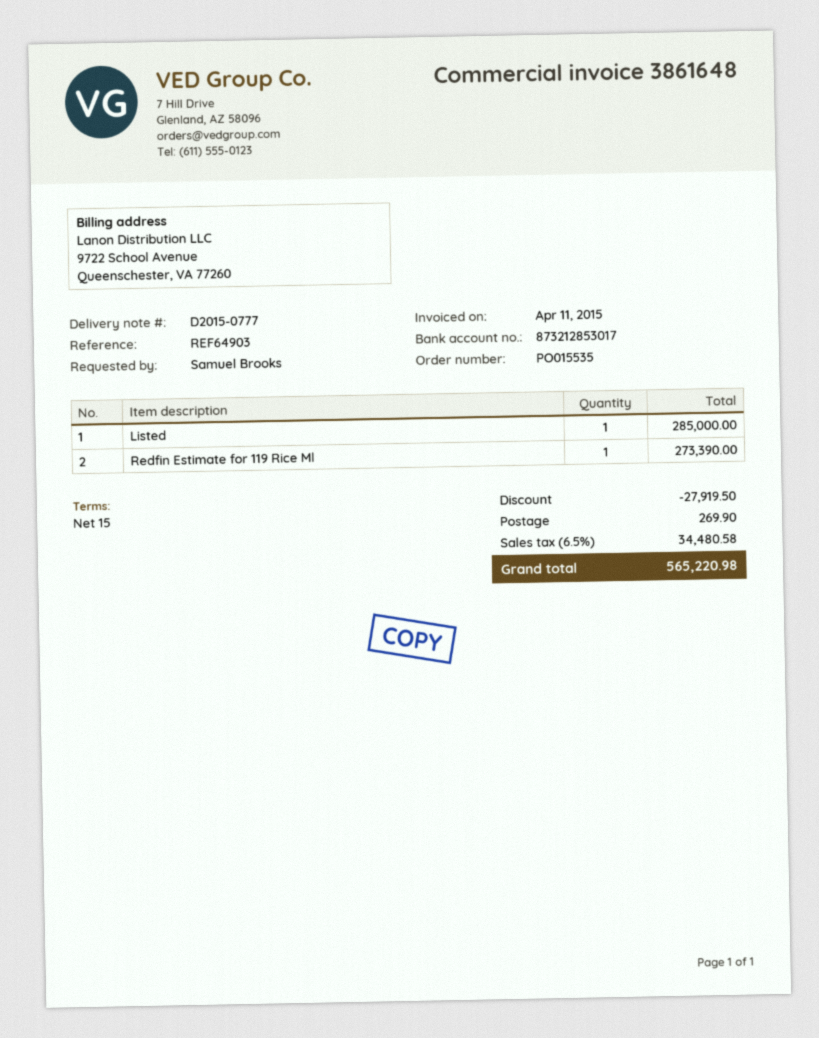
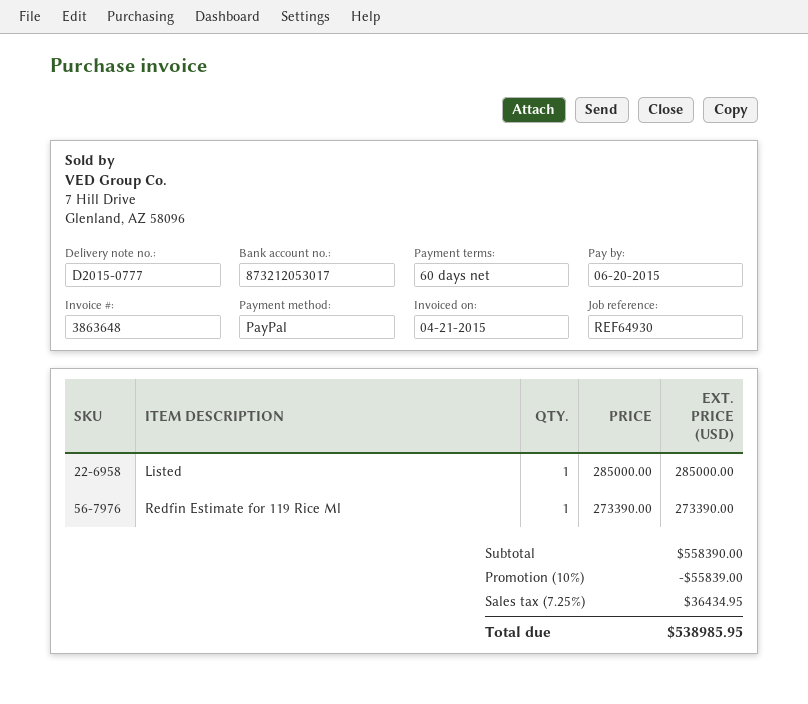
invoice number: 3861648 -> 3863648
invoice date: 2015-04-11 -> 2015-04-21
payment terms: 15 days -> 60 days
reference: REF64903 -> REF64930
bank account: 873212853017 -> 873212053017
discount: 27919.50 -> 55839.00
shipping: 269.90 -> none
tax: 6.5% = 34480.58 -> 7.25% = 36434.95
total: 565220.98 -> 538985.95

